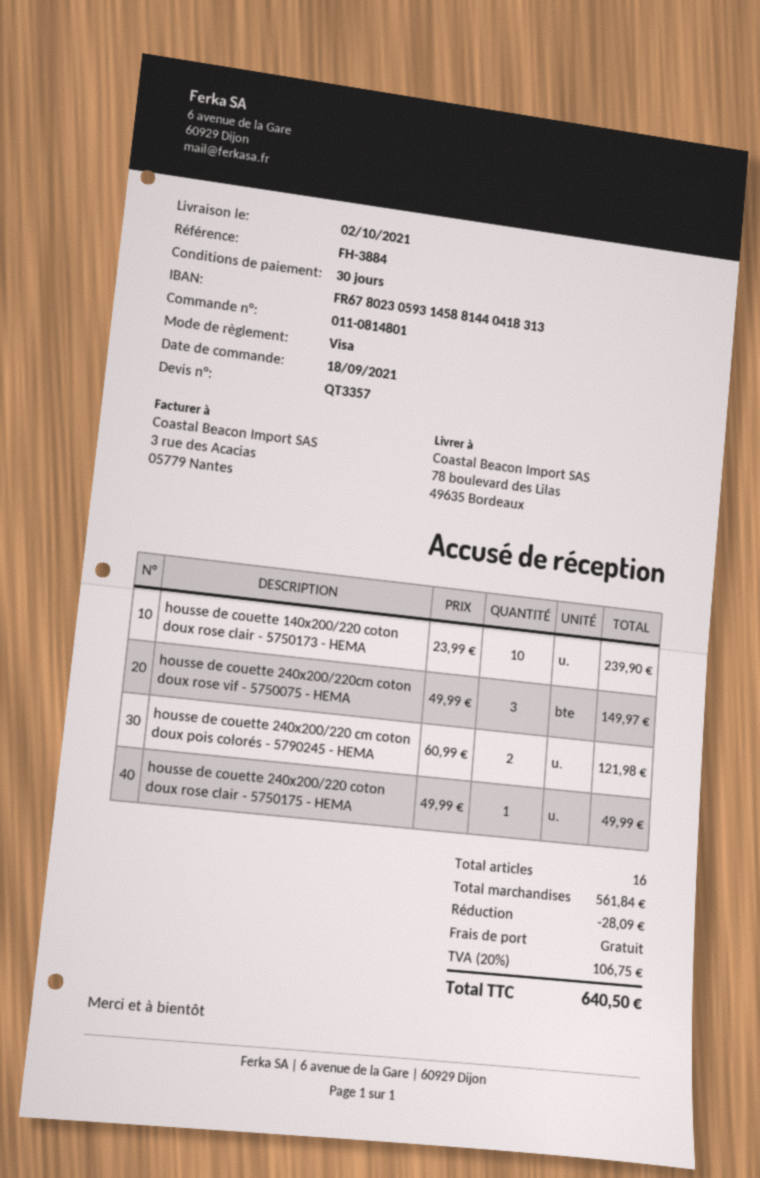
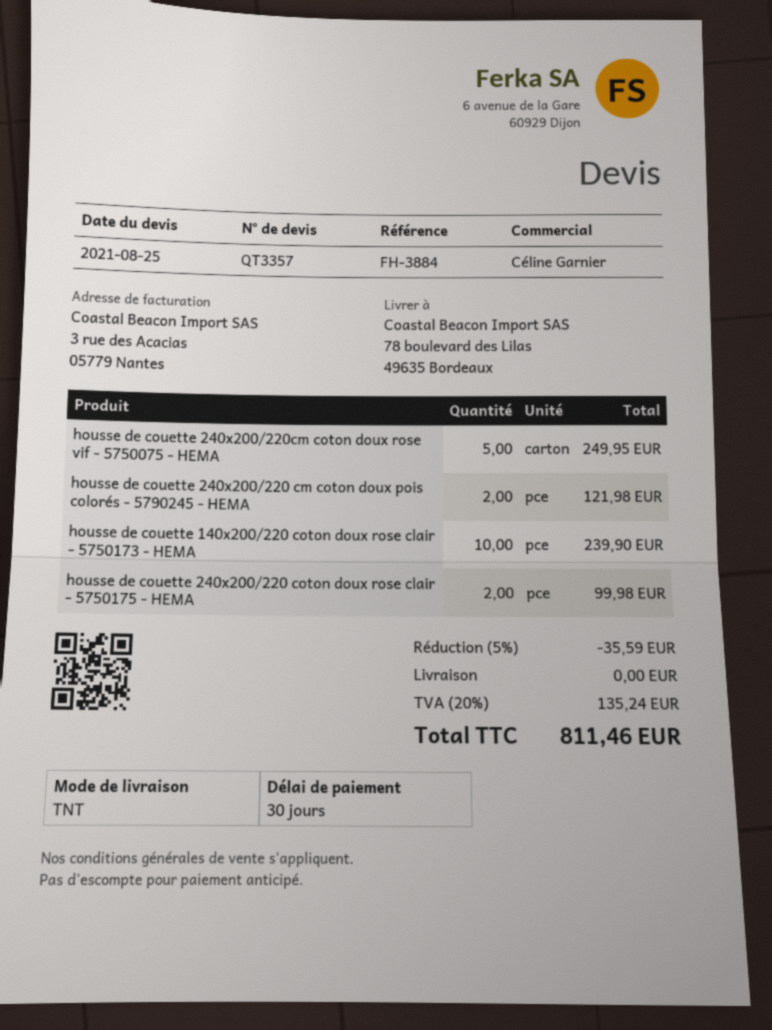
housse de couette 240x200/220cm coton doux rose vif - 5750075 - HEMA: 3 for 149.97 -> 5 for 249.95
housse de couette 240x200/220 coton doux rose clair - 5750175 - HEMA: 1 for 49.99 -> 2 for 99.98
discount: 28.09 -> 35.59
tax: 20% = 106.75 -> 20% = 135.24
total: 640.50 -> 811.46

